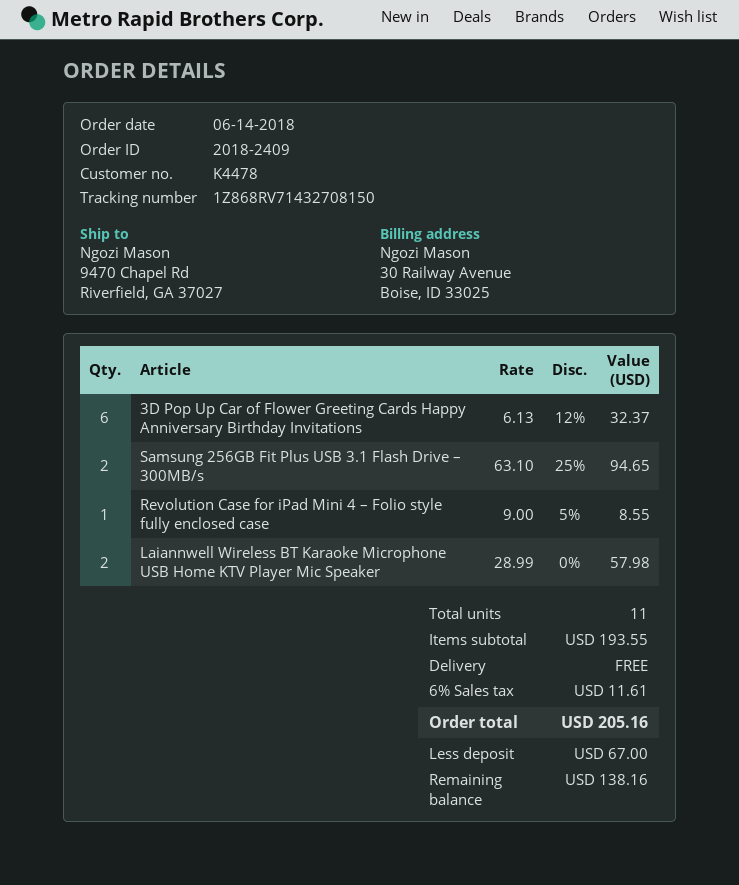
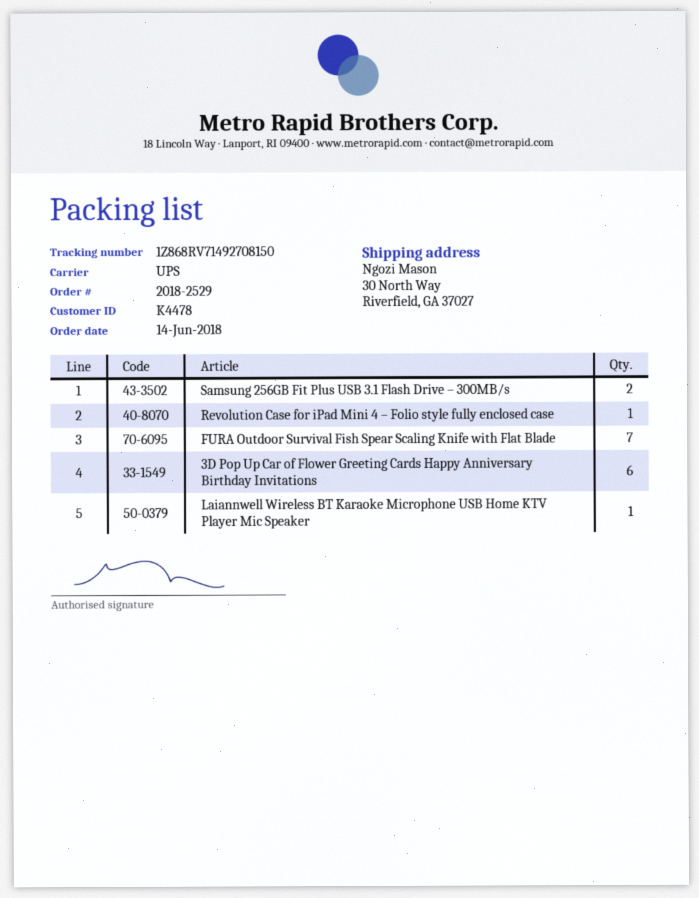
order number: 2018-2409 -> 2018-2529
tracking number: 1Z868RV71432708150 -> 1Z868RV71492708150
ship to: 9470 Chapel Rd, Riverfield, GA 37027 -> 30 North Way, Riverfield, GA 37027
Laiannwell Wireless BT Karaoke Microphone USB Home KTV Player Mic Speaker: 2 -> 1
FURA Outdoor Survival Fish Spear Scaling Knife with Flat Blade: none -> 7

